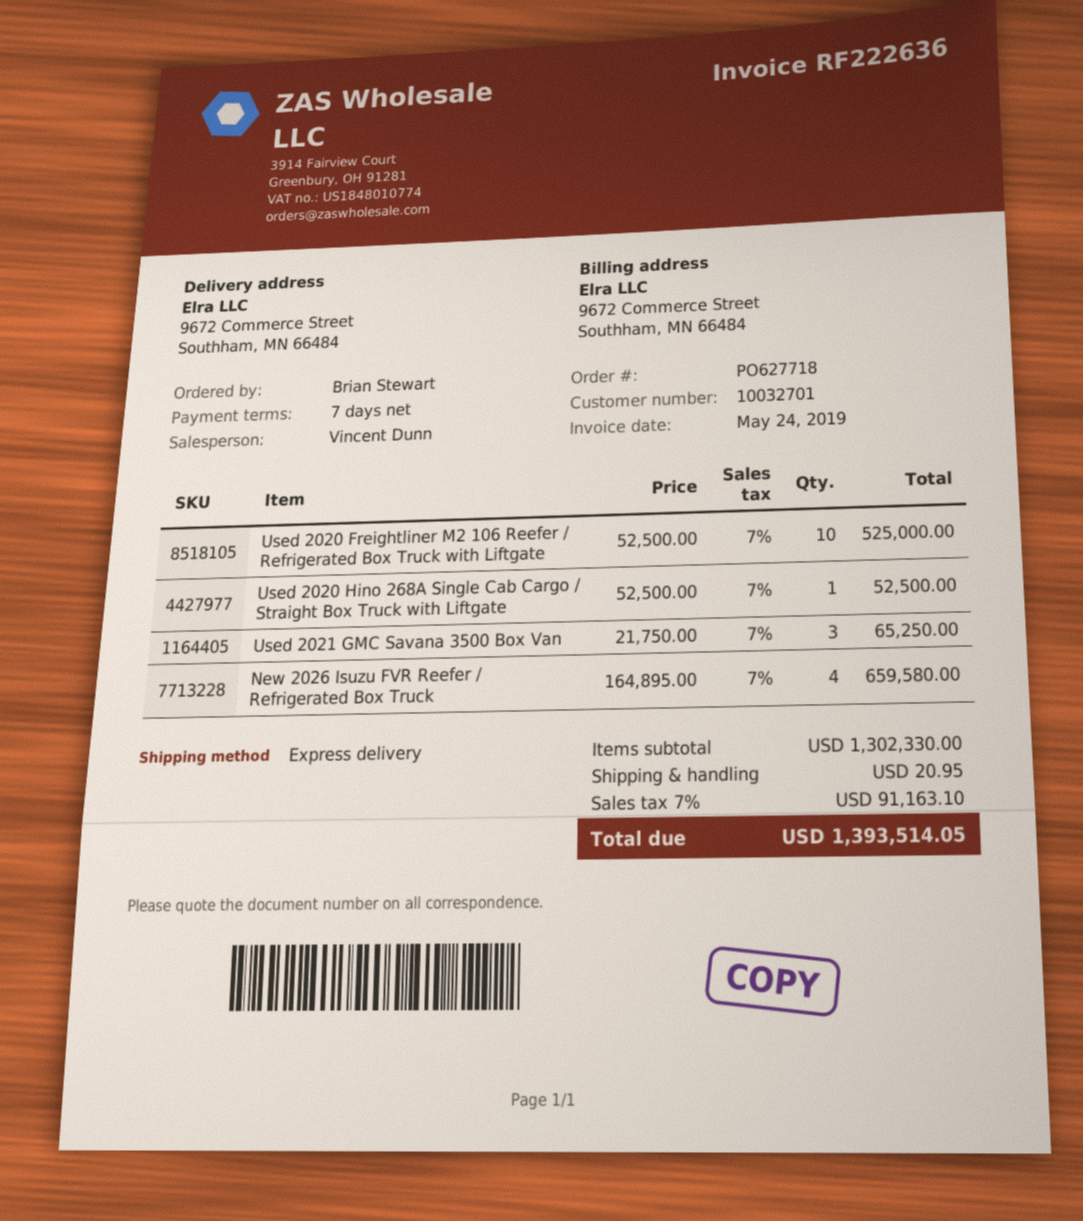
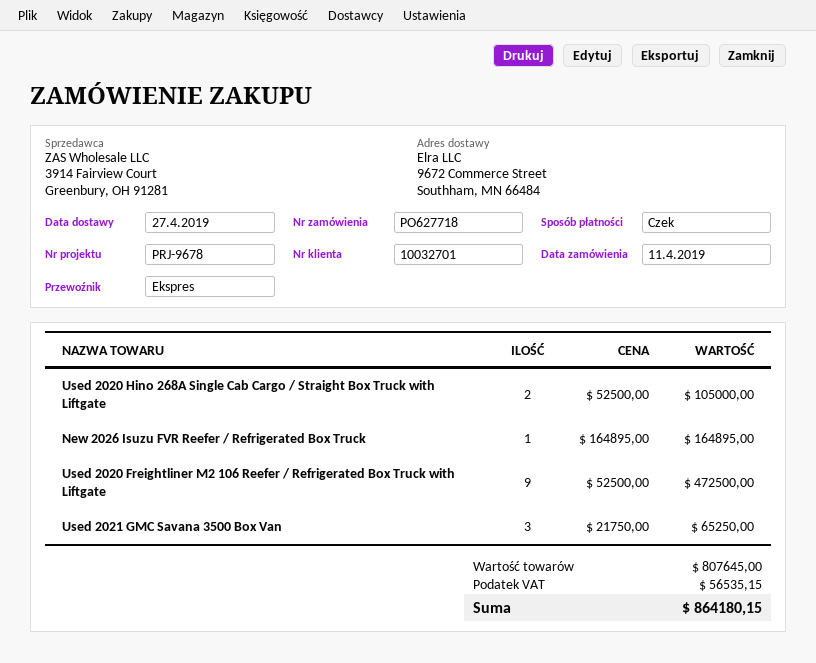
Used 2020 Freightliner M2 106 Reefer / Refrigerated Box Truck with Liftgate: 10 x 52500.00 = 525000.00 -> 9 x 52500.00 = 472500.00
Used 2020 Hino 268A Single Cab Cargo / Straight Box Truck with Liftgate: 1 x 52500.00 = 52500.00 -> 2 x 52500.00 = 105000.00
New 2026 Isuzu FVR Reefer / Refrigerated Box Truck: 4 x 164895.00 = 659580.00 -> 1 x 164895.00 = 164895.00
subtotal: 1302330.00 -> 807645.00
shipping: 20.95 -> none
tax: 91163.10 -> 56535.15
total: 1393514.05 -> 864180.15

